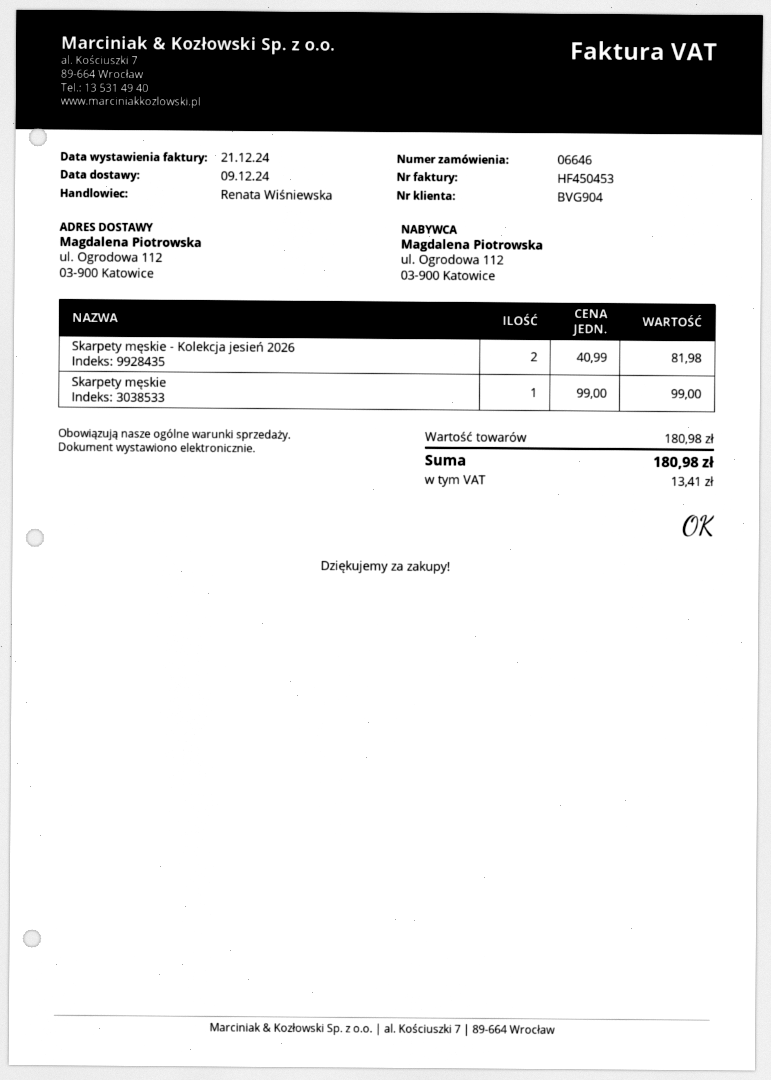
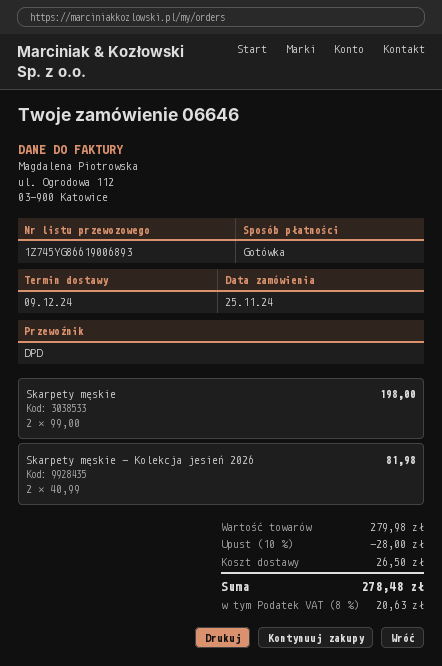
Skarpety męskie: 1 x 99.00 = 99.00 -> 2 x 99.00 = 198.00
subtotal: 180.98 -> 279.98
discount: none -> 10% = 28.00
shipping: none -> 26.50
tax: 13.41 -> 20.63
total: 180.98 -> 278.48

